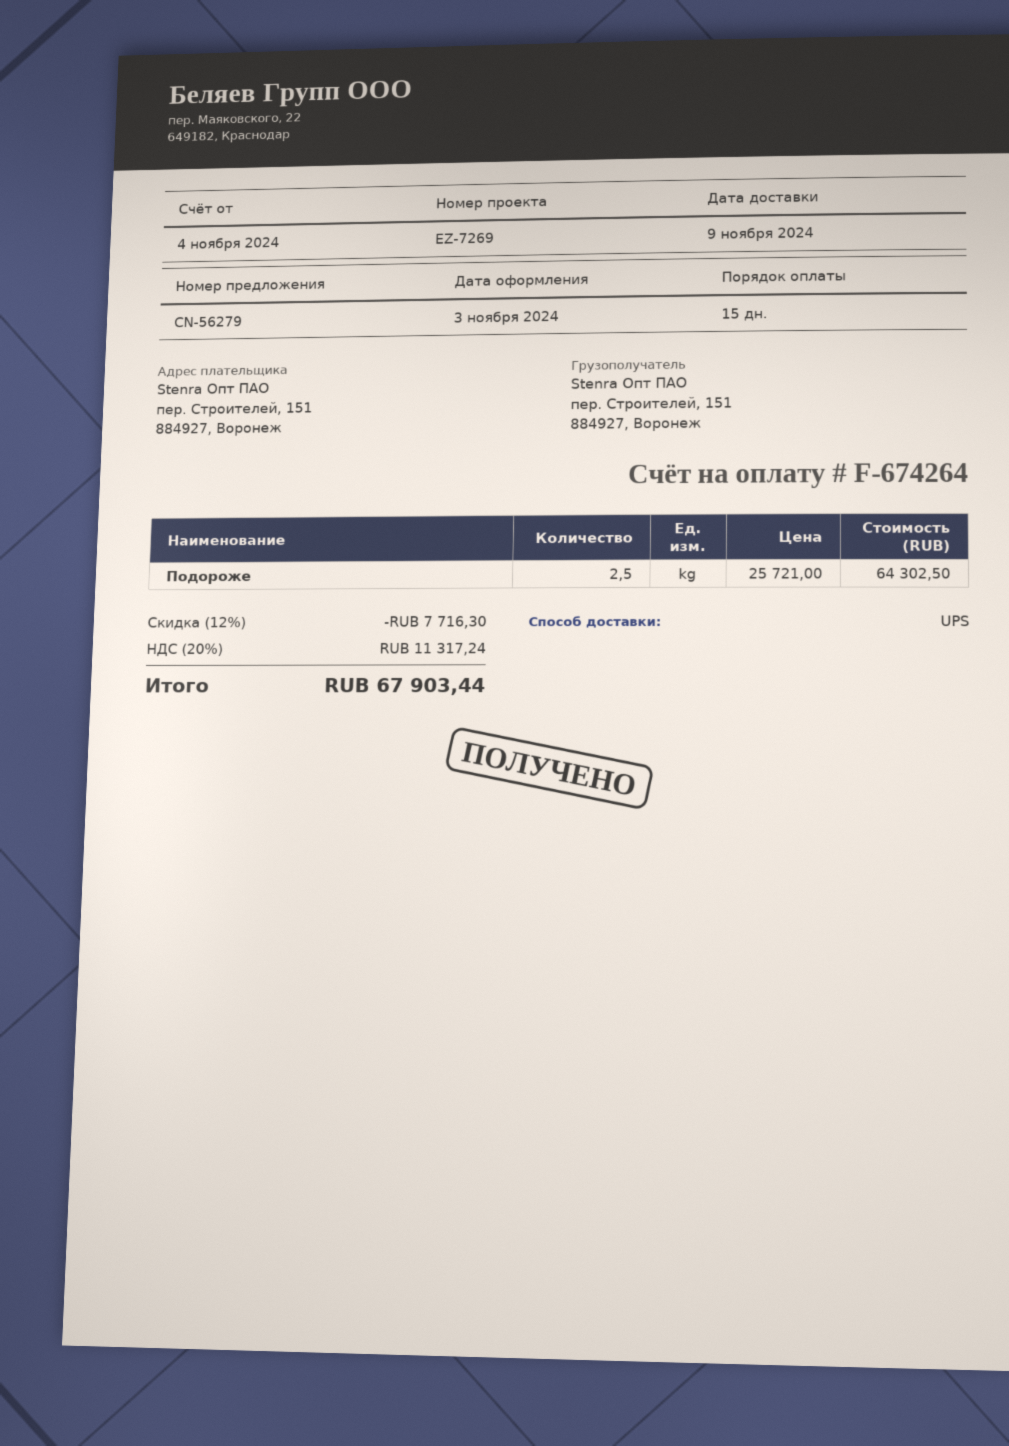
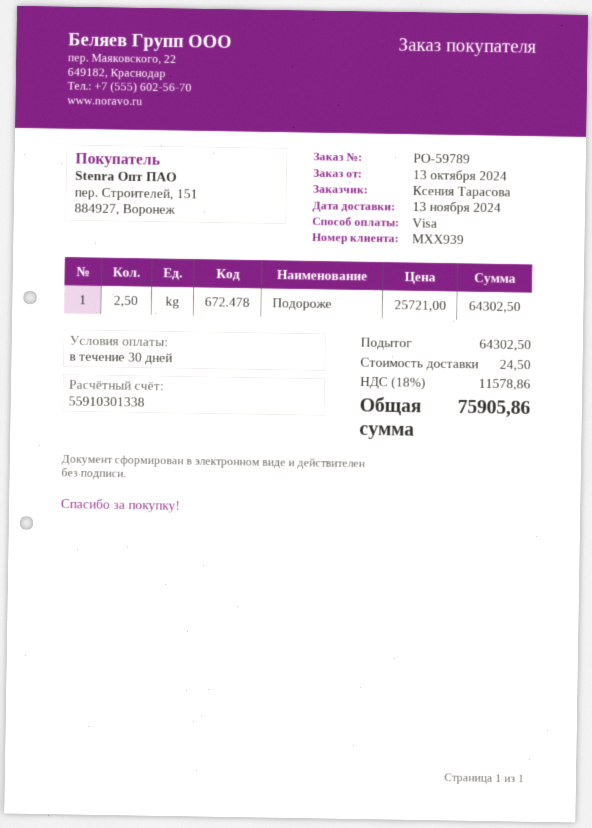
order date: 2024-11-03 -> 2024-10-13
delivery date: 2024-11-09 -> 2024-11-13
payment terms: 15 days -> 30 days
discount: 12% = 7716.30 -> none
shipping: none -> 24.50
tax: 20% = 11317.24 -> 18% = 11578.86
total: 67903.44 -> 75905.86

